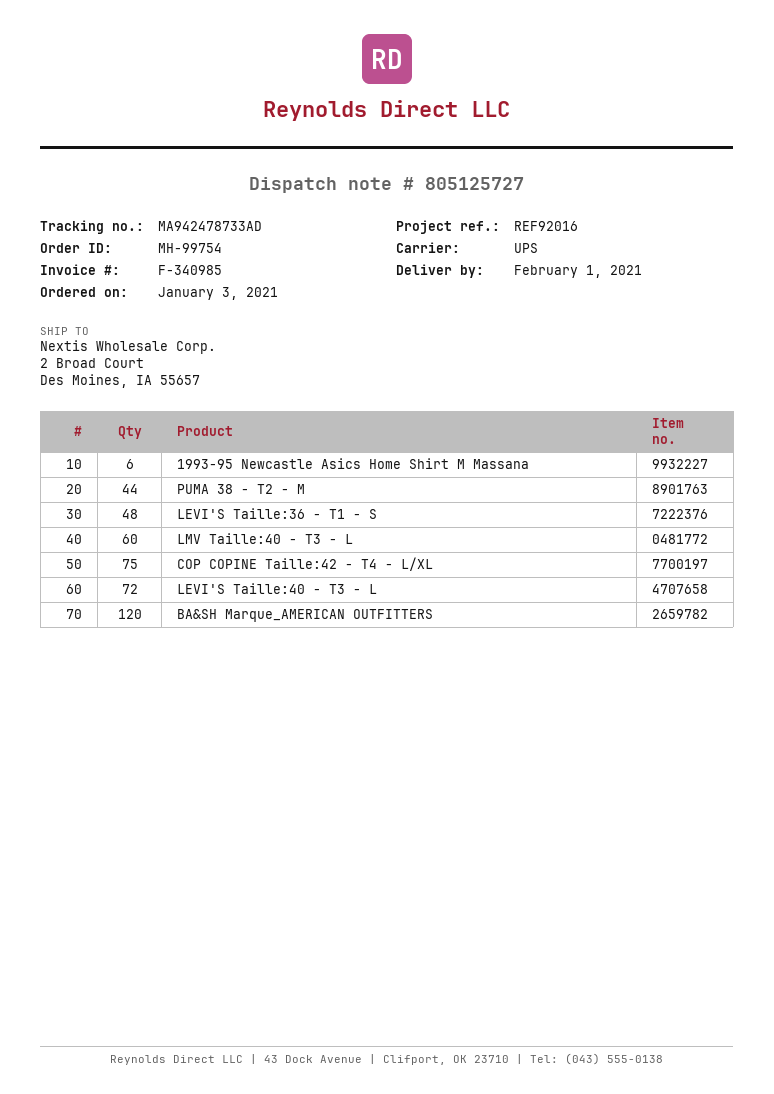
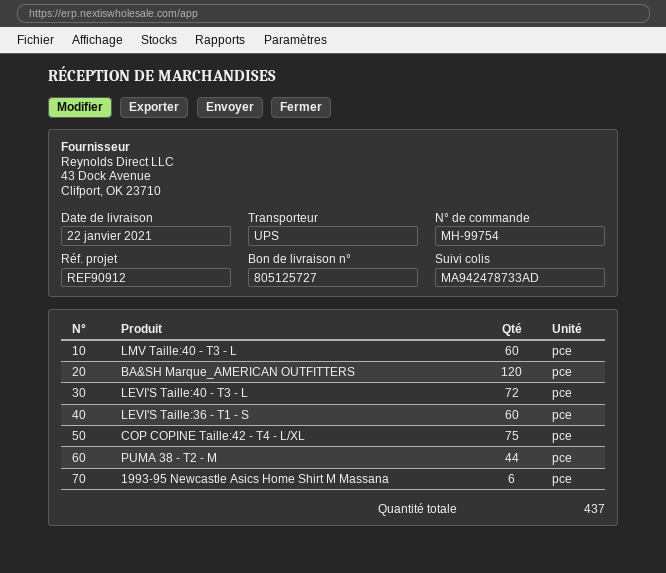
delivery date: 2021-02-01 -> 2021-01-22
reference: REF92016 -> REF90912
LEVI'S Taille:36 - T1 - S: 48 -> 60

